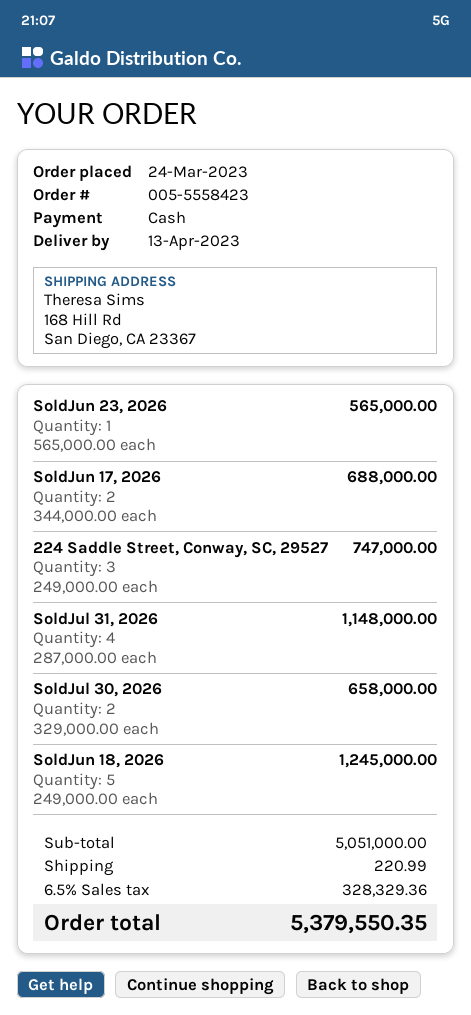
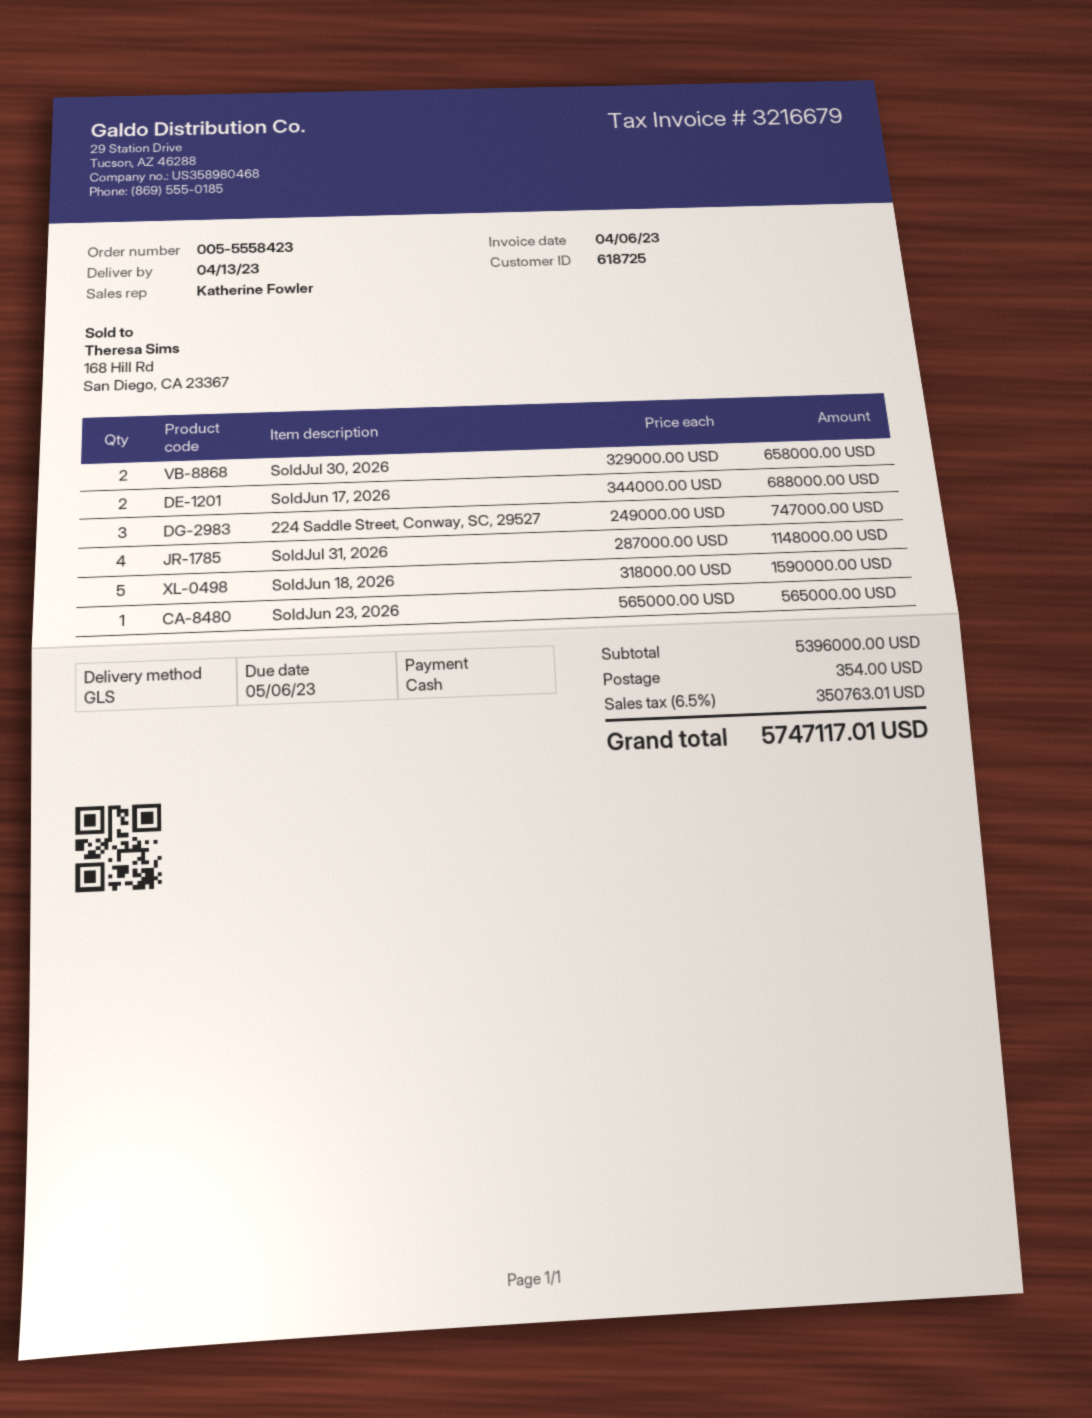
SoldJun 18, 2026: 5 x 249000.00 = 1245000.00 -> 5 x 318000.00 = 1590000.00
subtotal: 5051000.00 -> 5396000.00
shipping: 220.99 -> 354.00
tax: 6.5% = 328329.36 -> 6.5% = 350763.01
total: 5379550.35 -> 5747117.01

